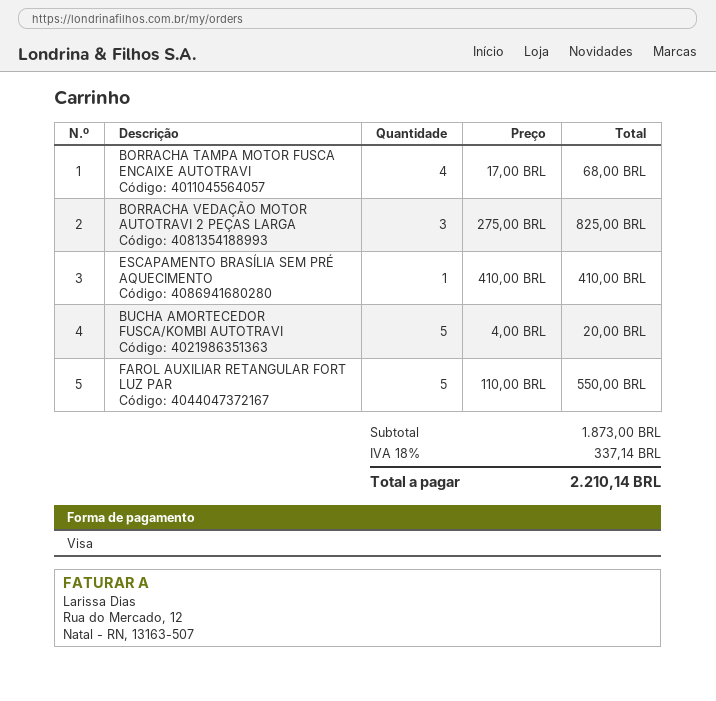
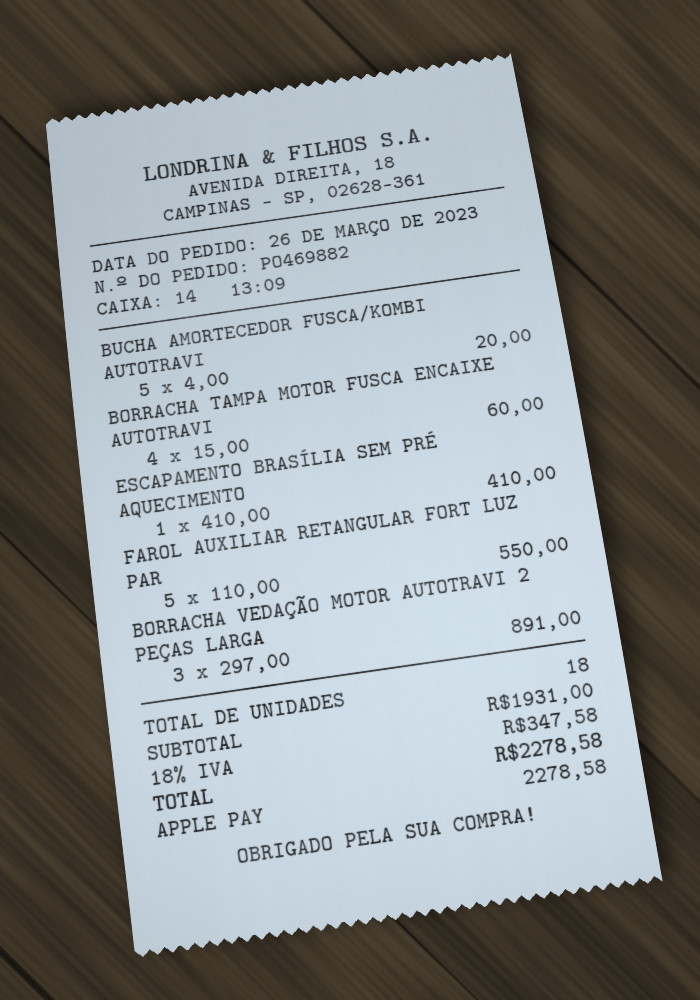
payment method: Visa -> Apple Pay
BORRACHA TAMPA MOTOR FUSCA ENCAIXE AUTOTRAVI: 4 x 17.00 = 68.00 -> 4 x 15.00 = 60.00
BORRACHA VEDAÇÃO MOTOR AUTOTRAVI 2 PEÇAS LARGA: 3 x 275.00 = 825.00 -> 3 x 297.00 = 891.00
subtotal: 1873.00 -> 1931.00
tax: 18% = 337.14 -> 18% = 347.58
total: 2210.14 -> 2278.58

